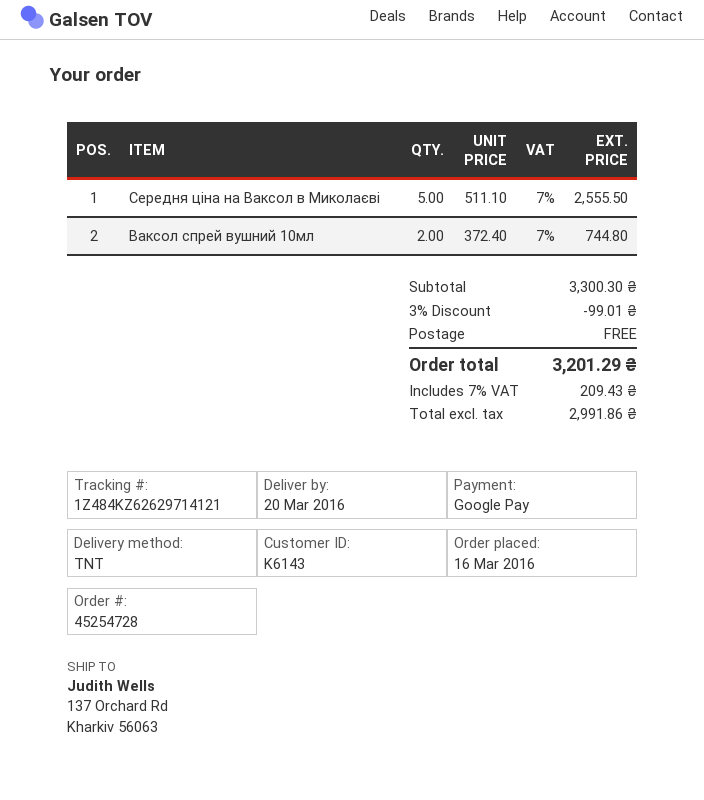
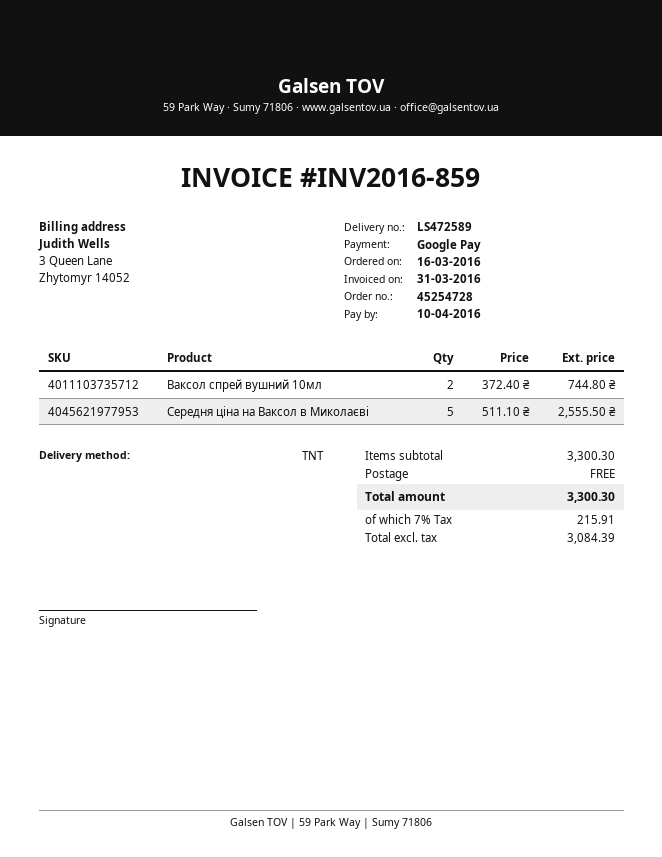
discount: 3% = 99.01 -> none
net: 2991.86 -> 3084.39
tax: 7% = 209.43 -> 7% = 215.91
total: 3201.29 -> 3300.30

